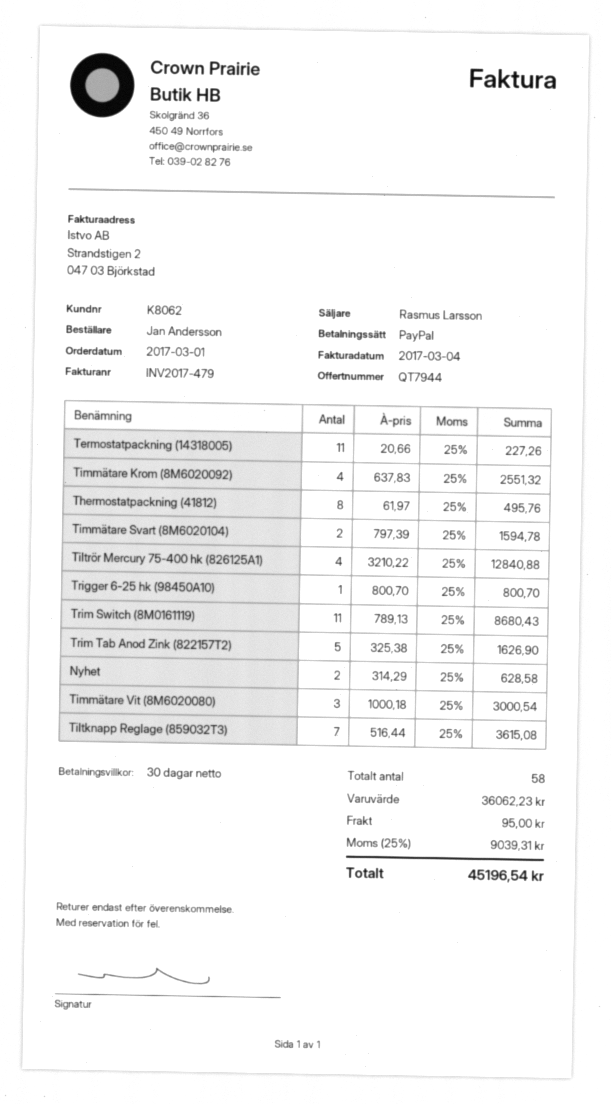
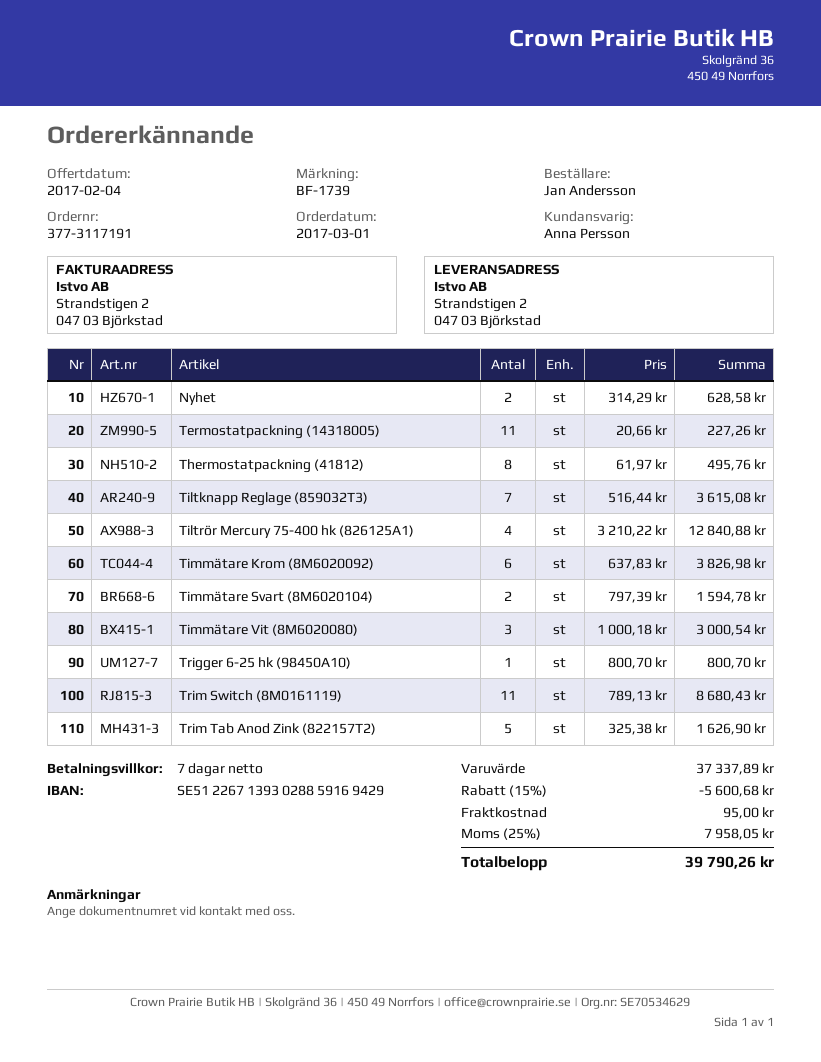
payment terms: 30 days -> 7 days
sales rep: Rasmus Larsson -> Anna Persson
Timmätare Krom (8M6020092): 4 x 637.83 = 2551.32 -> 6 x 637.83 = 3826.98
subtotal: 36062.23 -> 37337.89
discount: none -> 15% = 5600.68
tax: 25% = 9039.31 -> 25% = 7958.05
total: 45196.54 -> 39790.26

